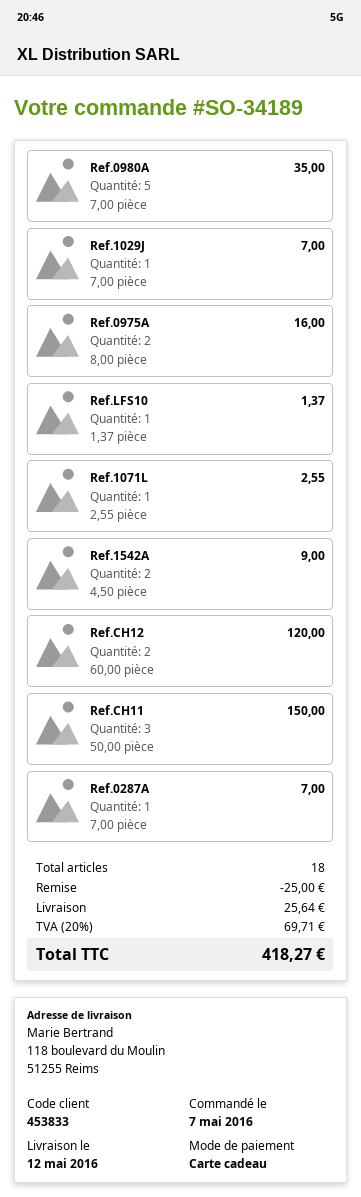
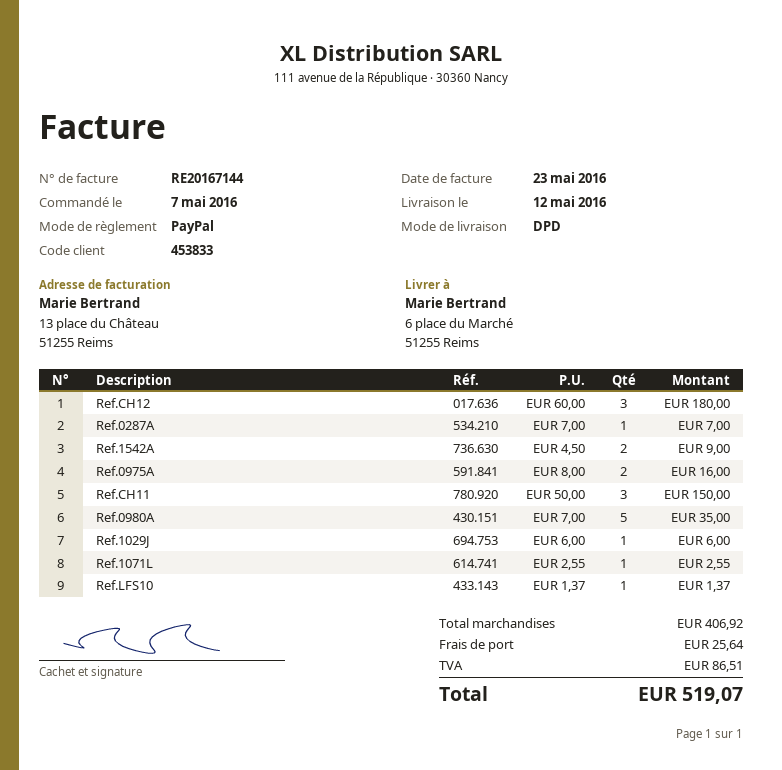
payment method: gift card -> PayPal
ship to: 118 boulevard du Moulin, 51255 Reims -> 6 place du Marché, 51255 Reims
Ref.1029J: 1 x 7.00 = 7.00 -> 1 x 6.00 = 6.00
Ref.CH12: 2 x 60.00 = 120.00 -> 3 x 60.00 = 180.00
discount: 25.00 -> none
tax: 69.71 -> 86.51
total: 418.27 -> 519.07

